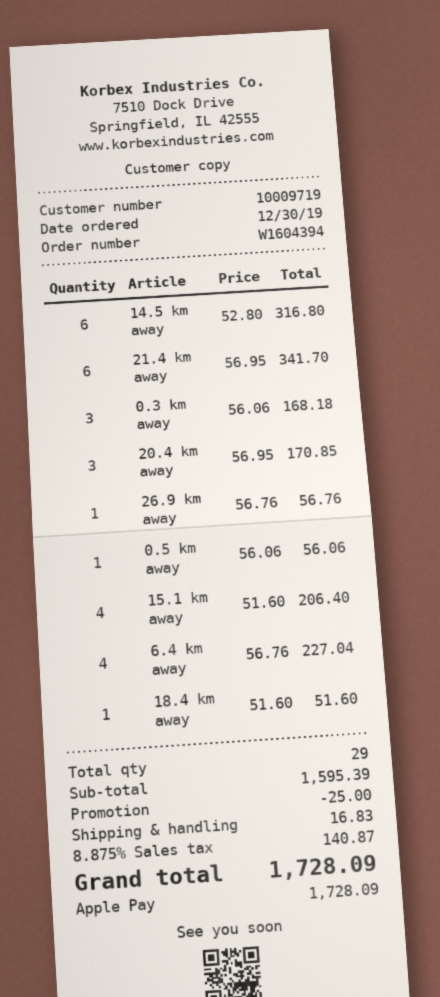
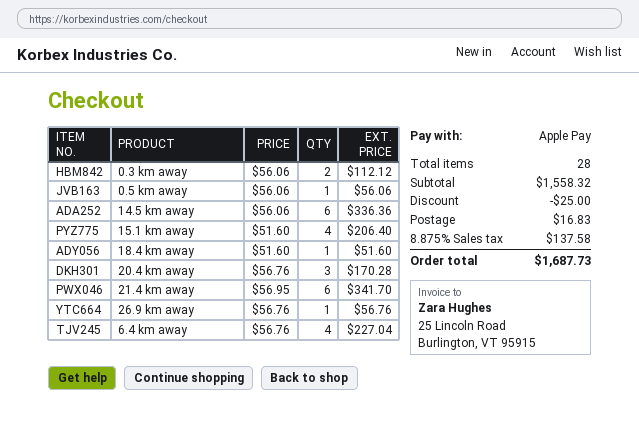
14.5 km away: 6 x 52.80 = 316.80 -> 6 x 56.06 = 336.36
0.3 km away: 3 x 56.06 = 168.18 -> 2 x 56.06 = 112.12
20.4 km away: 3 x 56.95 = 170.85 -> 3 x 56.76 = 170.28
total quantity: 29 -> 28
subtotal: 1595.39 -> 1558.32
tax: 8.875% = 140.87 -> 8.875% = 137.58
total: 1728.09 -> 1687.73

